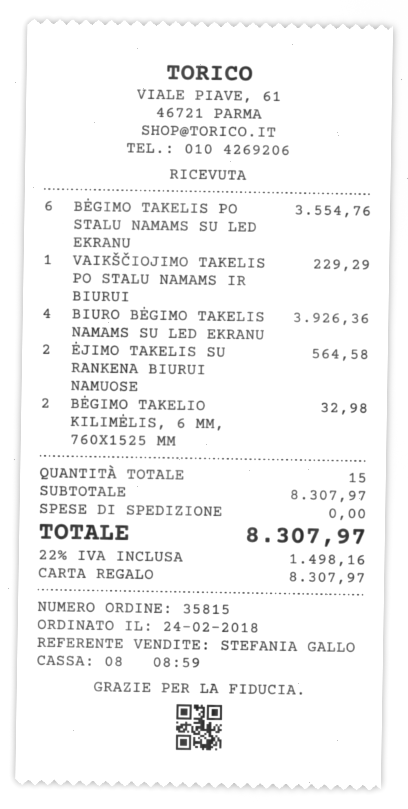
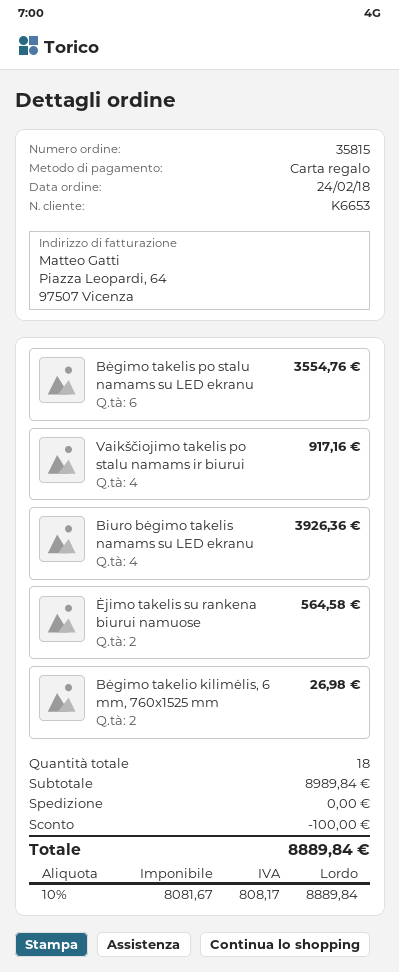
VAIKŠČIOJIMO TAKELIS PO STALU NAMAMS IR BIURUI: 1 for 229.29 -> 4 for 917.16
BĖGIMO TAKELIO KILIMĖLIS, 6 MM, 760X1525 MM: 2 for 32.98 -> 2 for 26.98
total quantity: 15 -> 18
subtotal: 8307.97 -> 8989.84
discount: none -> 100.00
tax: 22% = 1498.16 -> 10% = 808.17
total: 8307.97 -> 8889.84

